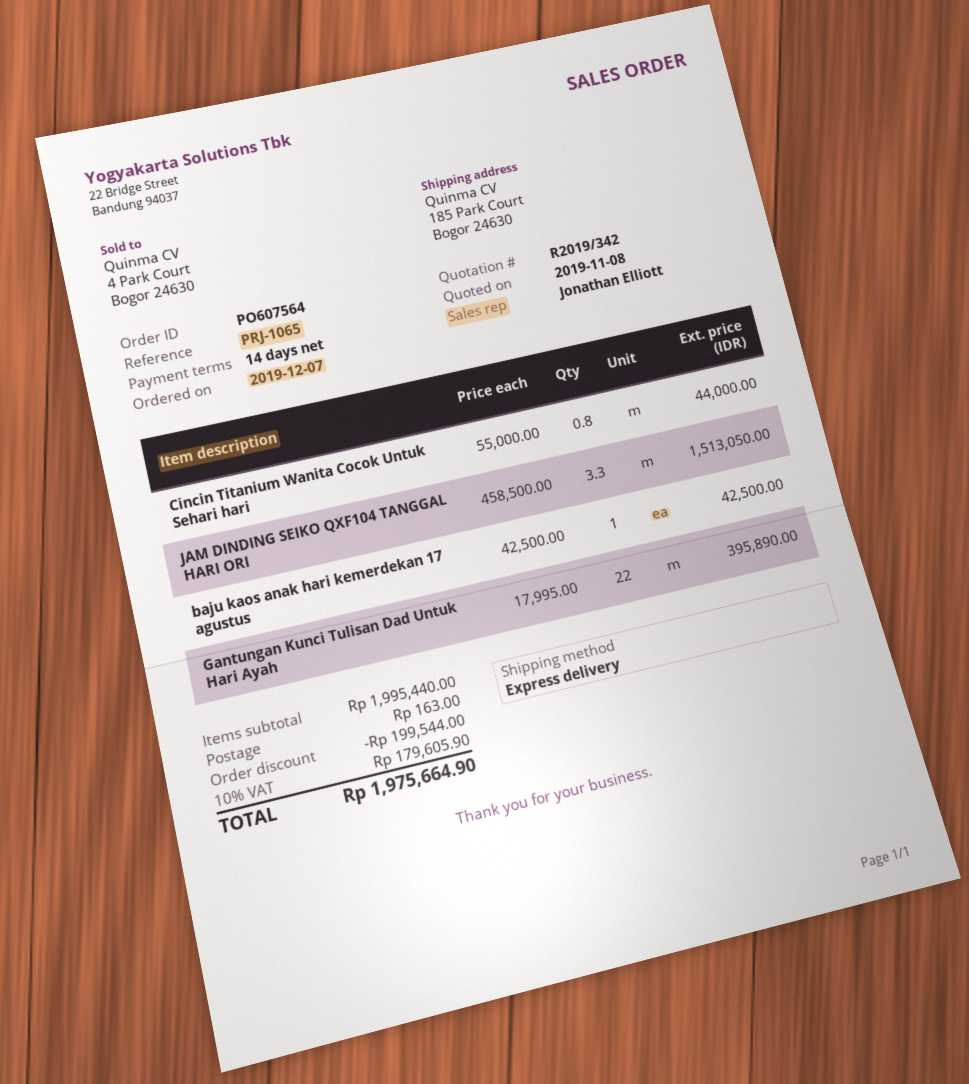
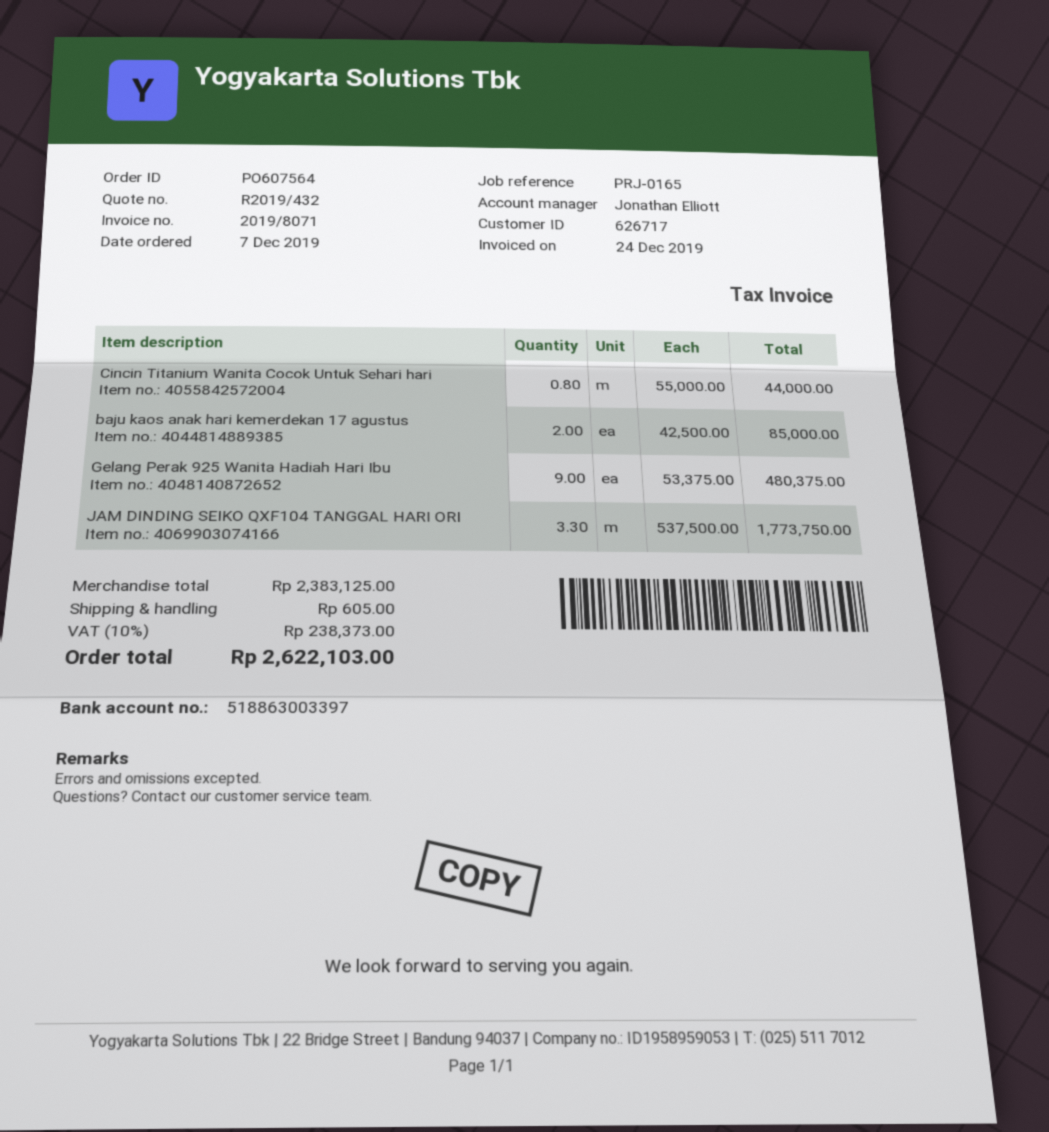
quote number: R2019/342 -> R2019/432
reference: PRJ-1065 -> PRJ-0165
JAM DINDING SEIKO QXF104 TANGGAL HARI ORI: 3.3 x 458500.00 = 1513050.00 -> 3.3 x 537500.00 = 1773750.00
baju kaos anak hari kemerdekan 17 agustus: 1 x 42500.00 = 42500.00 -> 2 x 42500.00 = 85000.00
Gantungan Kunci Tulisan Dad Untuk Hari Ayah: 22 x 17995.00 = 395890.00 -> none
Gelang Perak 925 Wanita Hadiah Hari Ibu: none -> 9 x 53375.00 = 480375.00
subtotal: 1995440.00 -> 2383125.00
discount: 199544.00 -> none
shipping: 163.00 -> 605.00
tax: 10% = 179605.90 -> 10% = 238373.00
total: 1975664.90 -> 2622103.00

